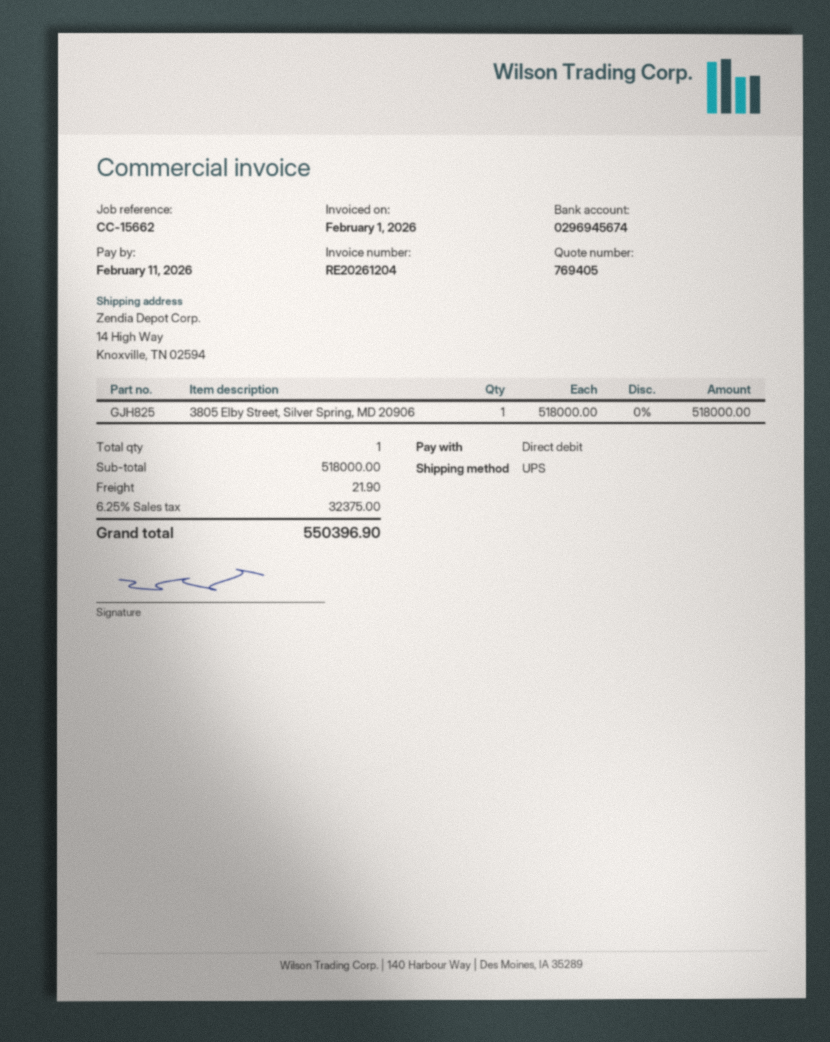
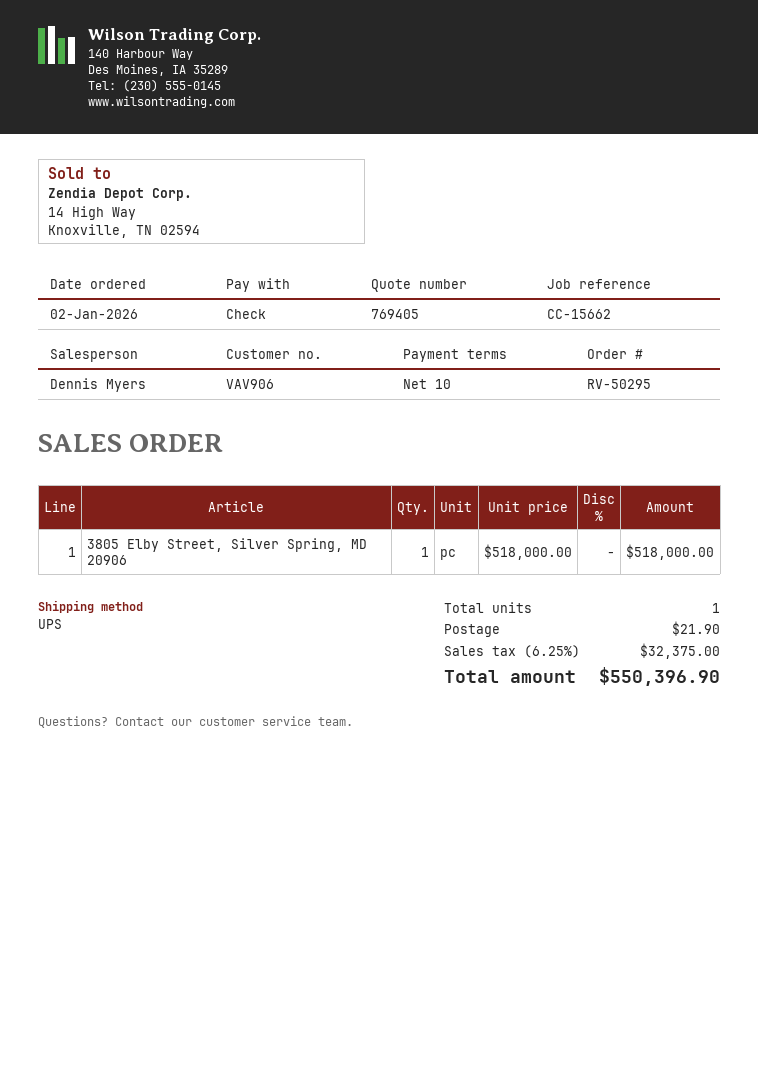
payment method: direct debit -> cheque

